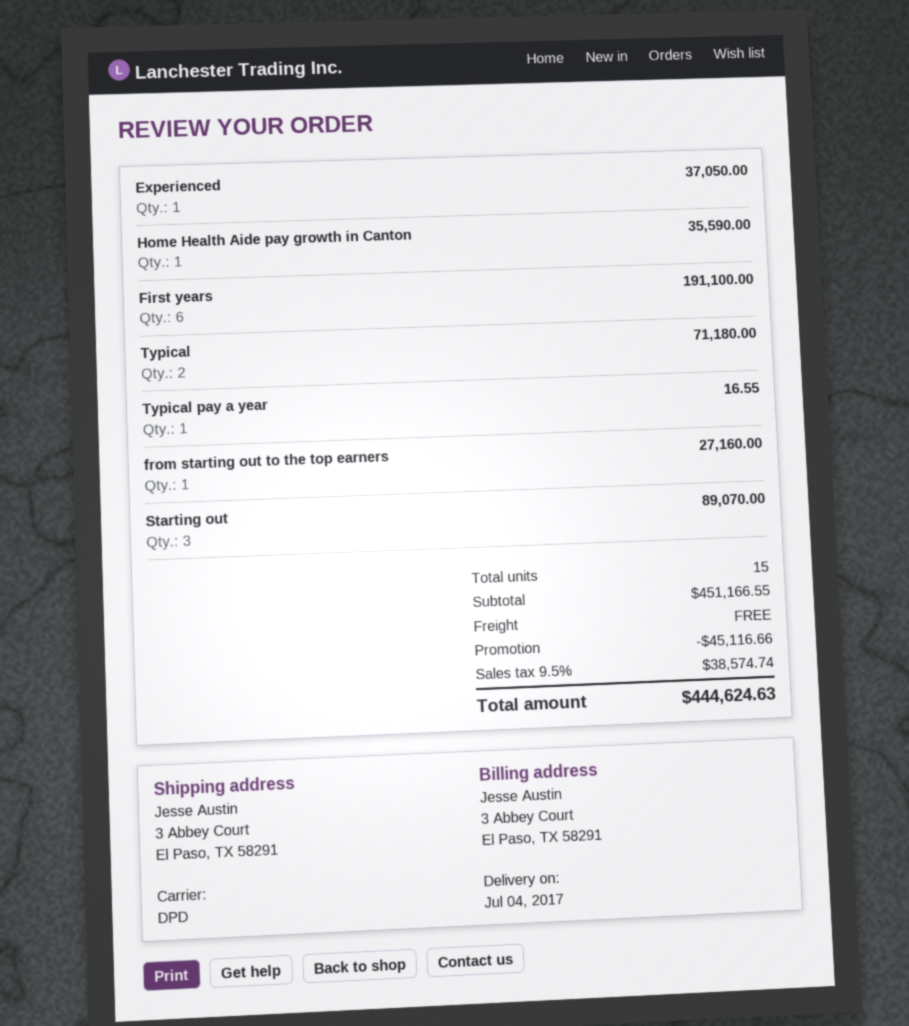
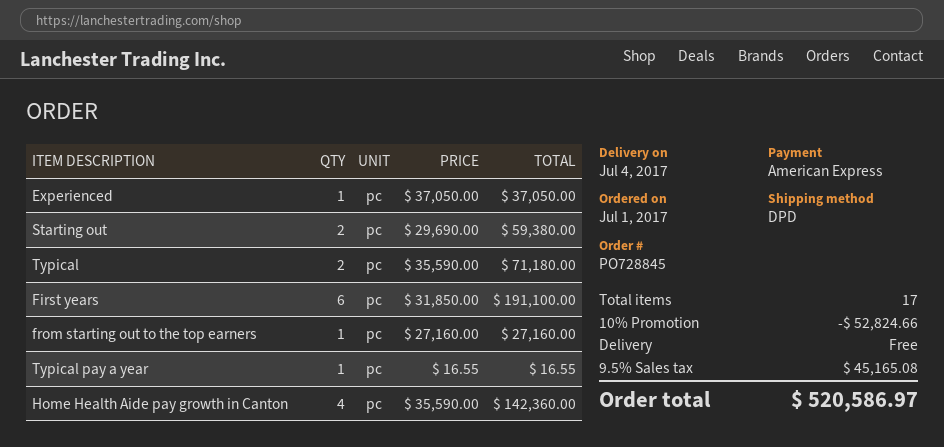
Home Health Aide pay growth in Canton: 1 for 35590.00 -> 4 for 142360.00
Starting out: 3 for 89070.00 -> 2 for 59380.00
total quantity: 15 -> 17
discount: 45116.66 -> 52824.66
tax: 9.5% = 38574.74 -> 9.5% = 45165.08
total: 444624.63 -> 520586.97

